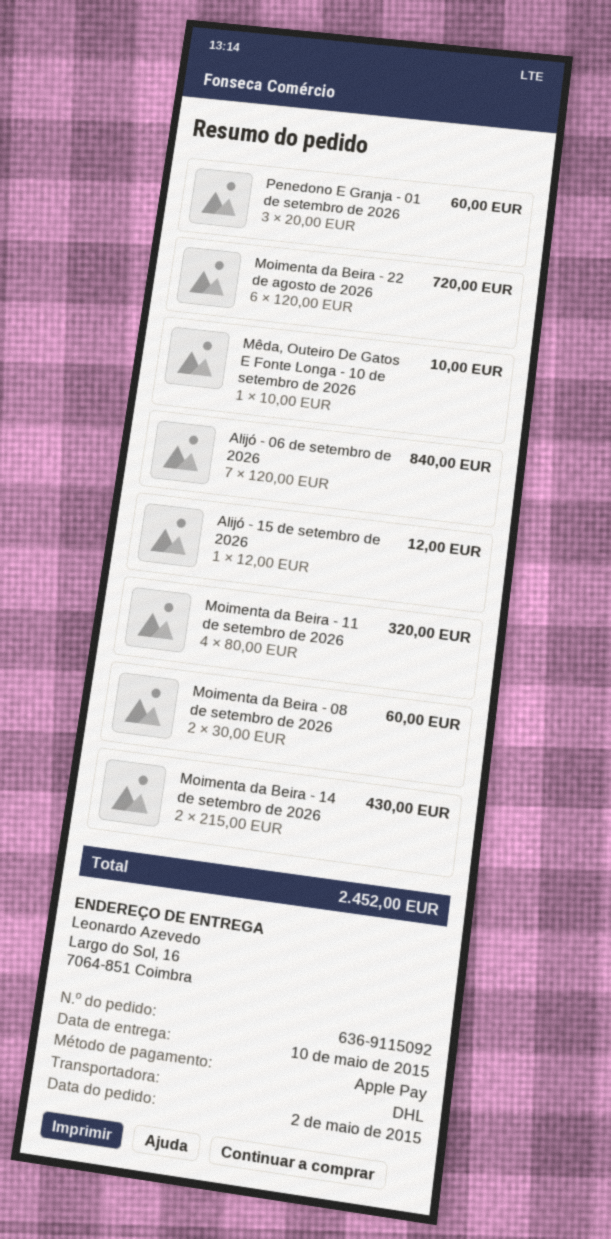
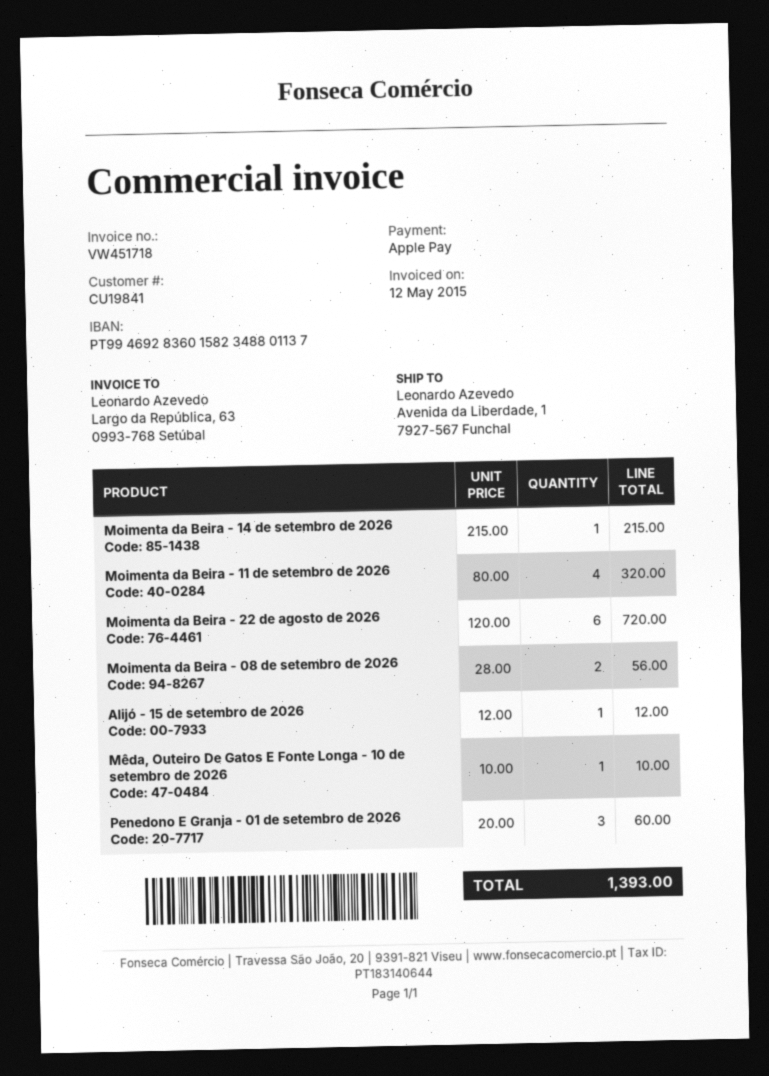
ship to: Largo do Sol, 16, 7064-851 Coimbra -> Avenida da Liberdade, 1, 7927-567 Funchal
Alijó - 06 de setembro de 2026: 7 x 120.00 = 840.00 -> none
Moimenta da Beira - 08 de setembro de 2026: 2 x 30.00 = 60.00 -> 2 x 28.00 = 56.00
Moimenta da Beira - 14 de setembro de 2026: 2 x 215.00 = 430.00 -> 1 x 215.00 = 215.00
total: 2452.00 -> 1393.00

